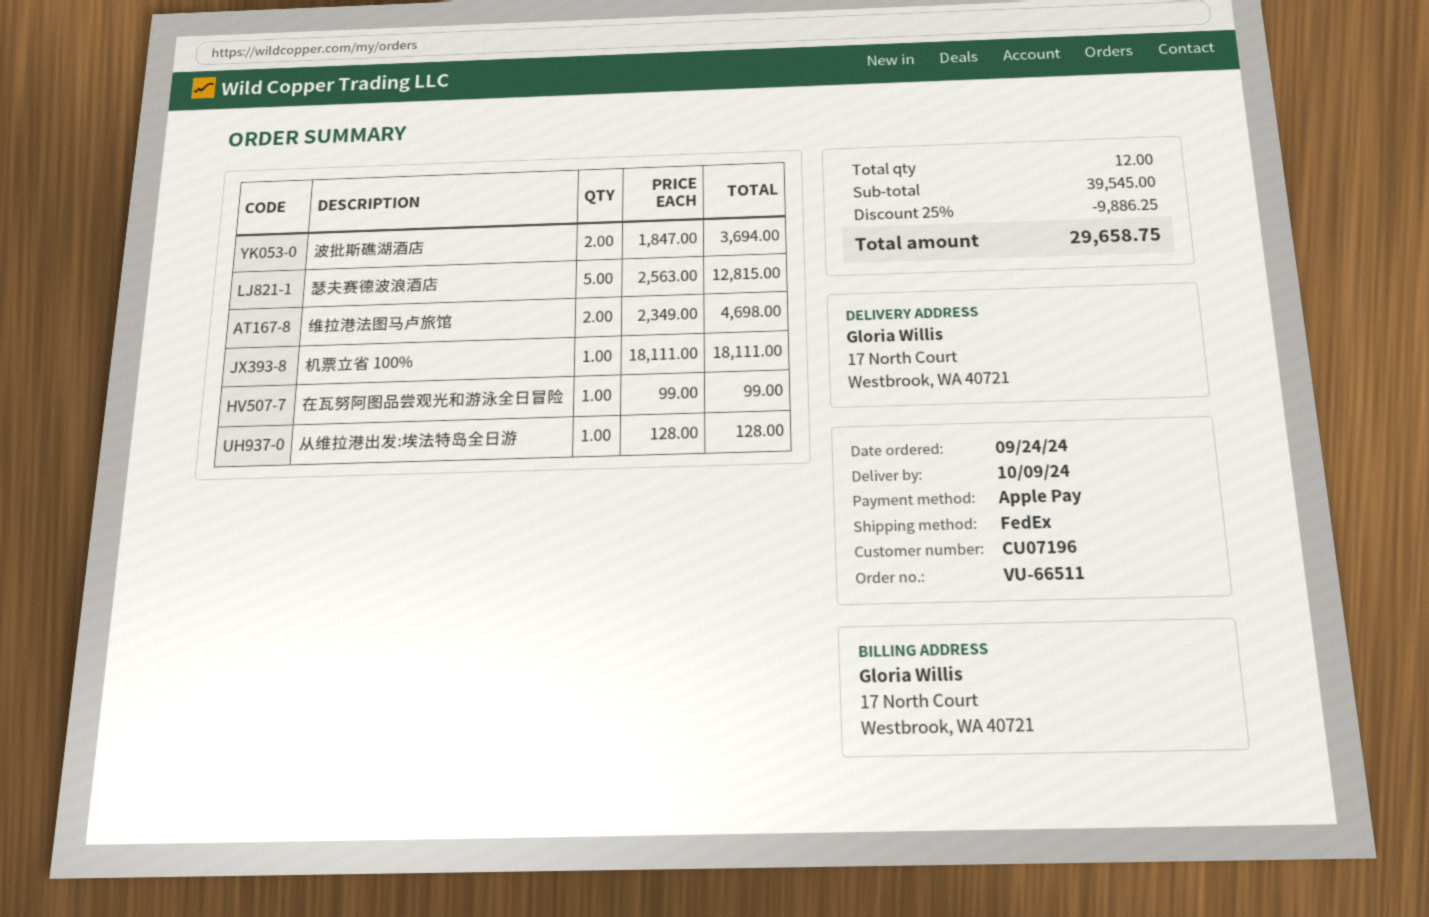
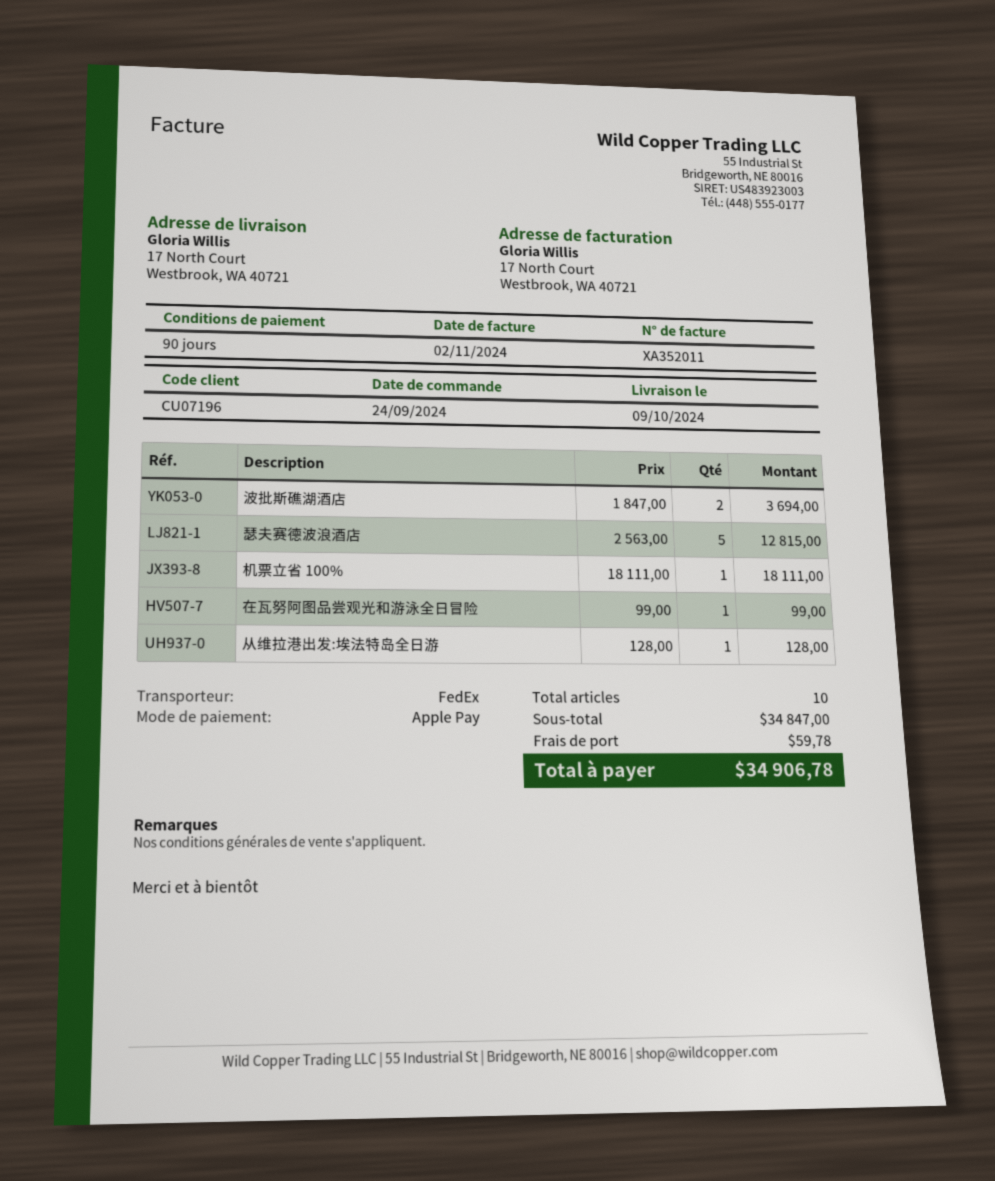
维拉港法图马卢旅馆: 2 x 2349.00 = 4698.00 -> none
total quantity: 12 -> 10
subtotal: 39545.00 -> 34847.00
discount: 25% = 9886.25 -> none
shipping: none -> 59.78
total: 29658.75 -> 34906.78

